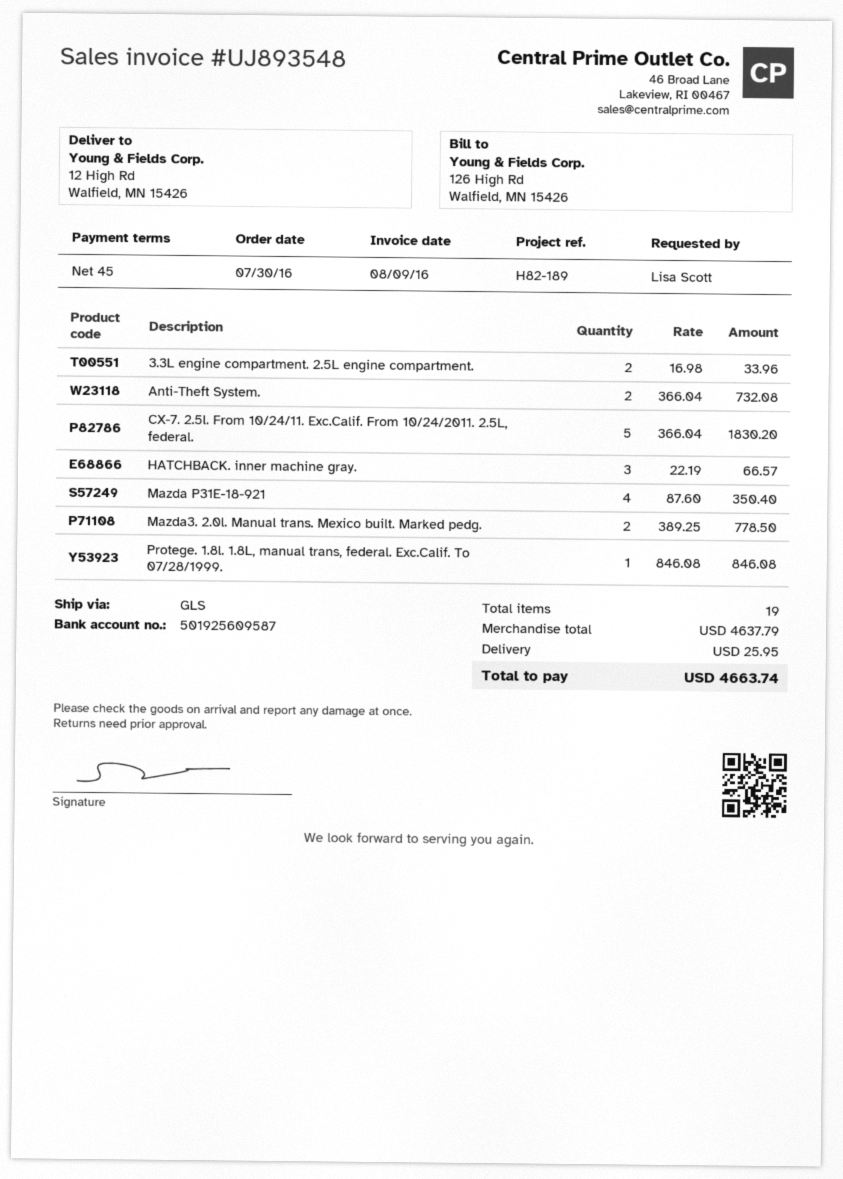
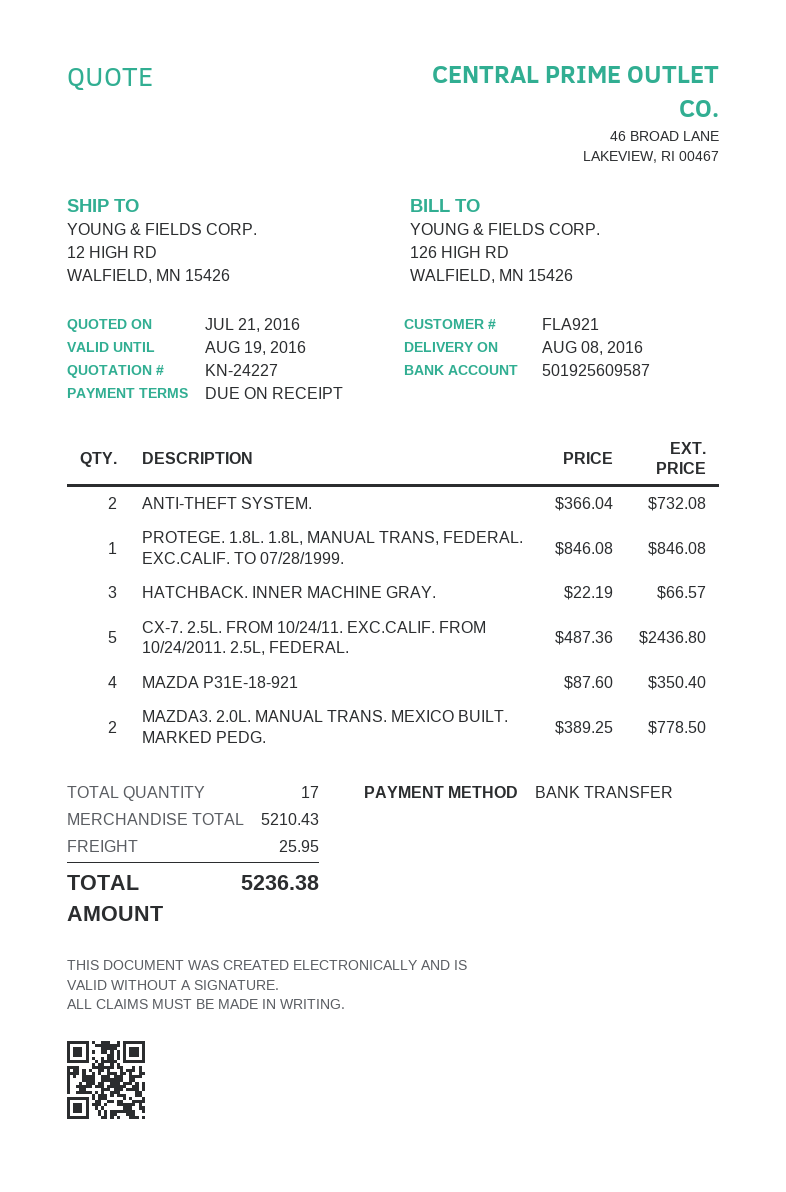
payment terms: 45 days -> on receipt
3.3L engine compartment. 2.5L engine compartment.: 2 x 16.98 = 33.96 -> none
CX-7. 2.5l. From 10/24/11. Exc.Calif. From 10/24/2011. 2.5L, federal.: 5 x 366.04 = 1830.20 -> 5 x 487.36 = 2436.80
total quantity: 19 -> 17
subtotal: 4637.79 -> 5210.43
total: 4663.74 -> 5236.38

